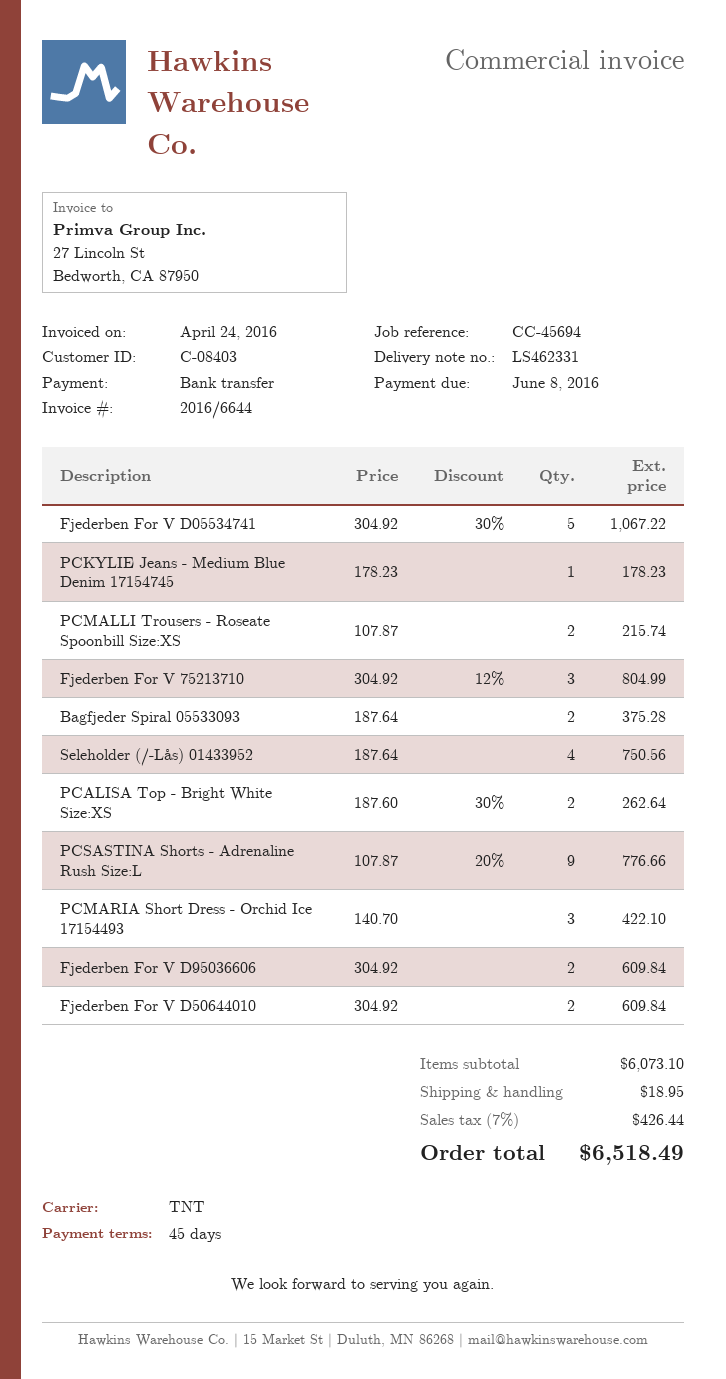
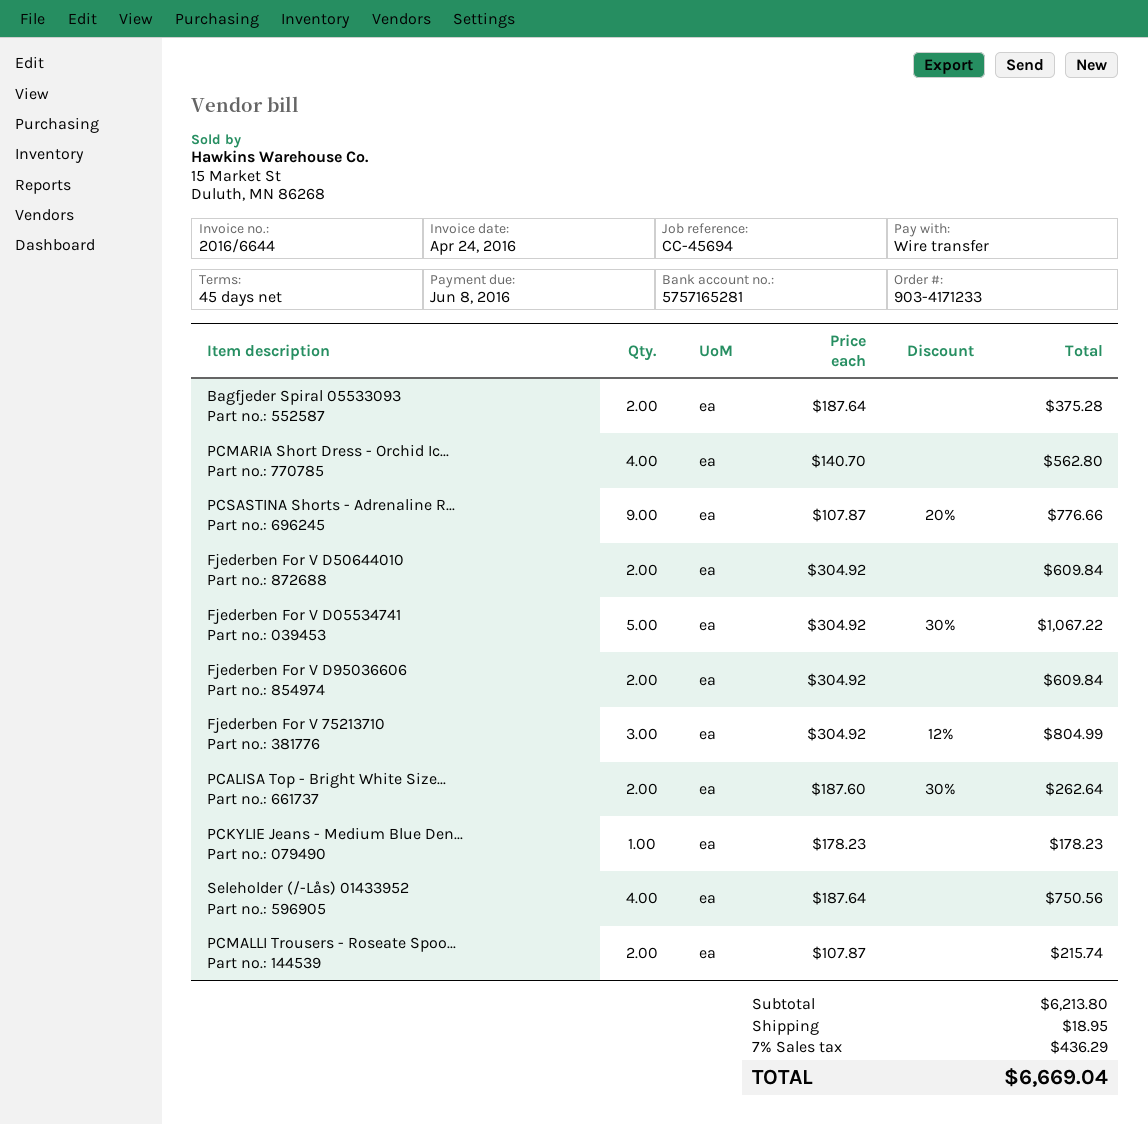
PCMARIA Short Dress - Orchid Ice 17154493: 3 x 140.70 = 422.10 -> 4 x 140.70 = 562.80
subtotal: 6073.10 -> 6213.80
tax: 7% = 426.44 -> 7% = 436.29
total: 6518.49 -> 6669.04

